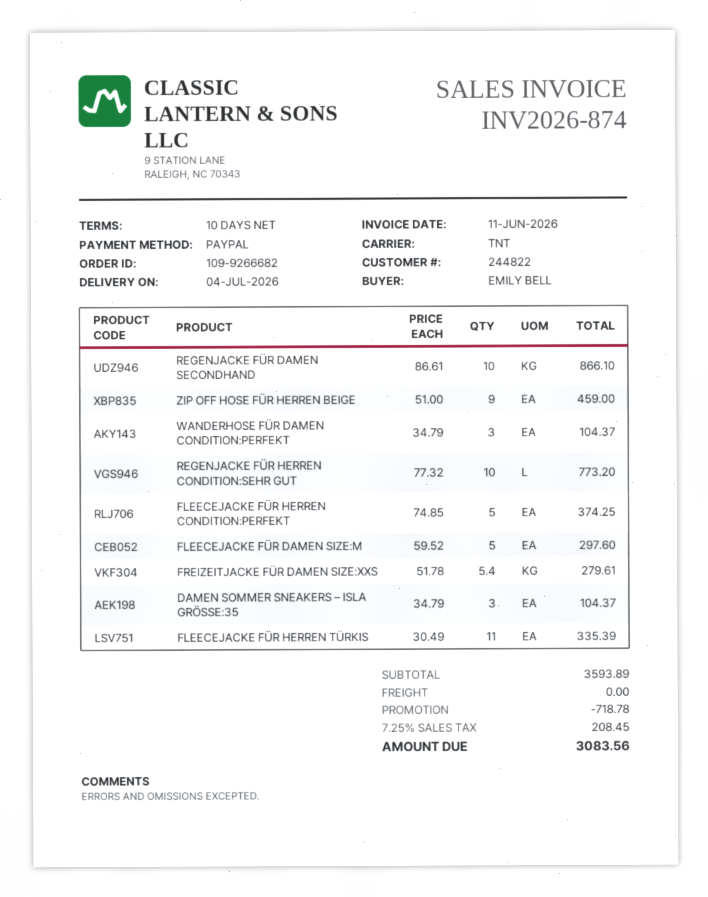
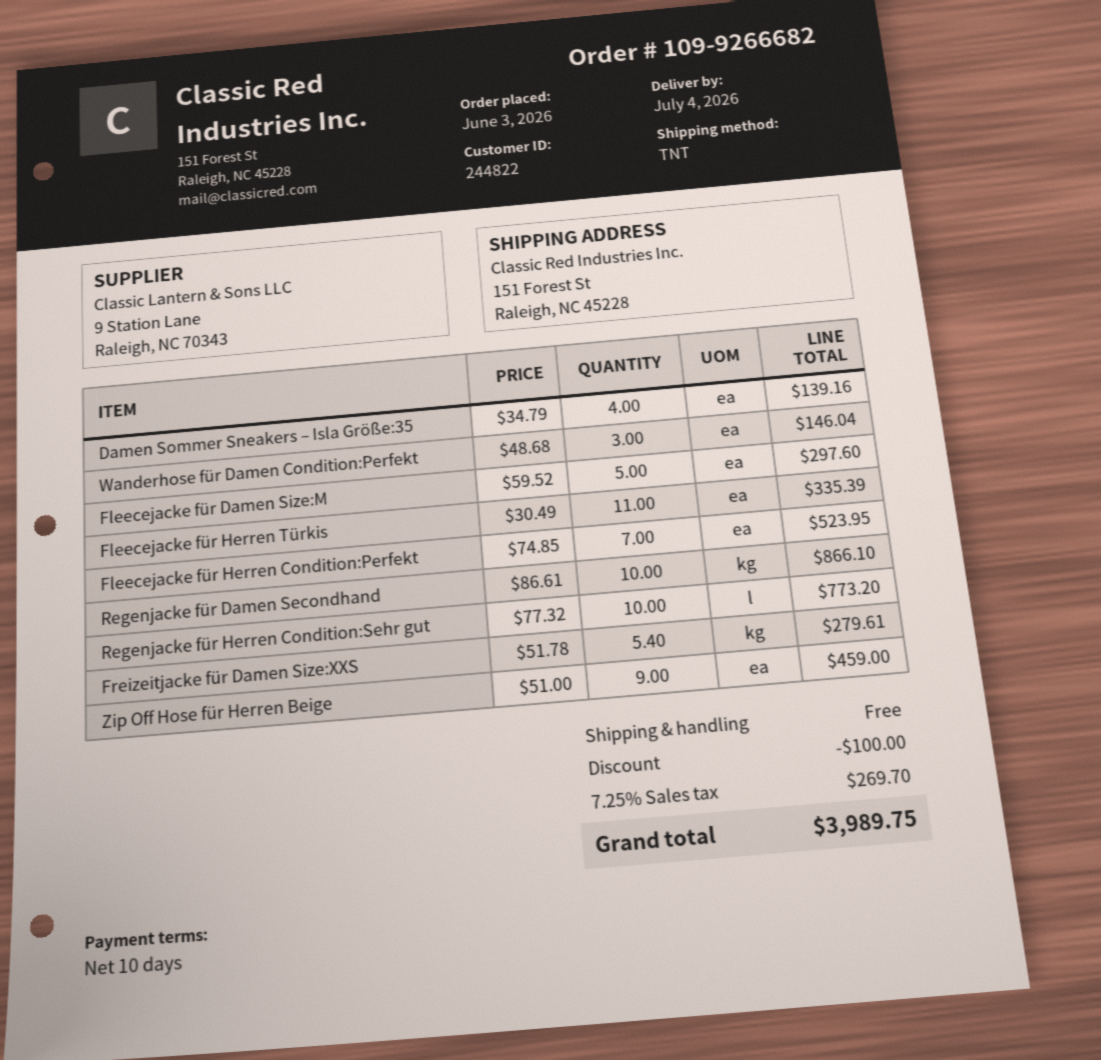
WANDERHOSE FÜR DAMEN CONDITION:PERFEKT: 3 x 34.79 = 104.37 -> 3 x 48.68 = 146.04
FLEECEJACKE FÜR HERREN CONDITION:PERFEKT: 5 x 74.85 = 374.25 -> 7 x 74.85 = 523.95
DAMEN SOMMER SNEAKERS – ISLA GRÖSSE:35: 3 x 34.79 = 104.37 -> 4 x 34.79 = 139.16
discount: 718.78 -> 100.00
tax: 7.25% = 208.45 -> 7.25% = 269.70
total: 3083.56 -> 3989.75

